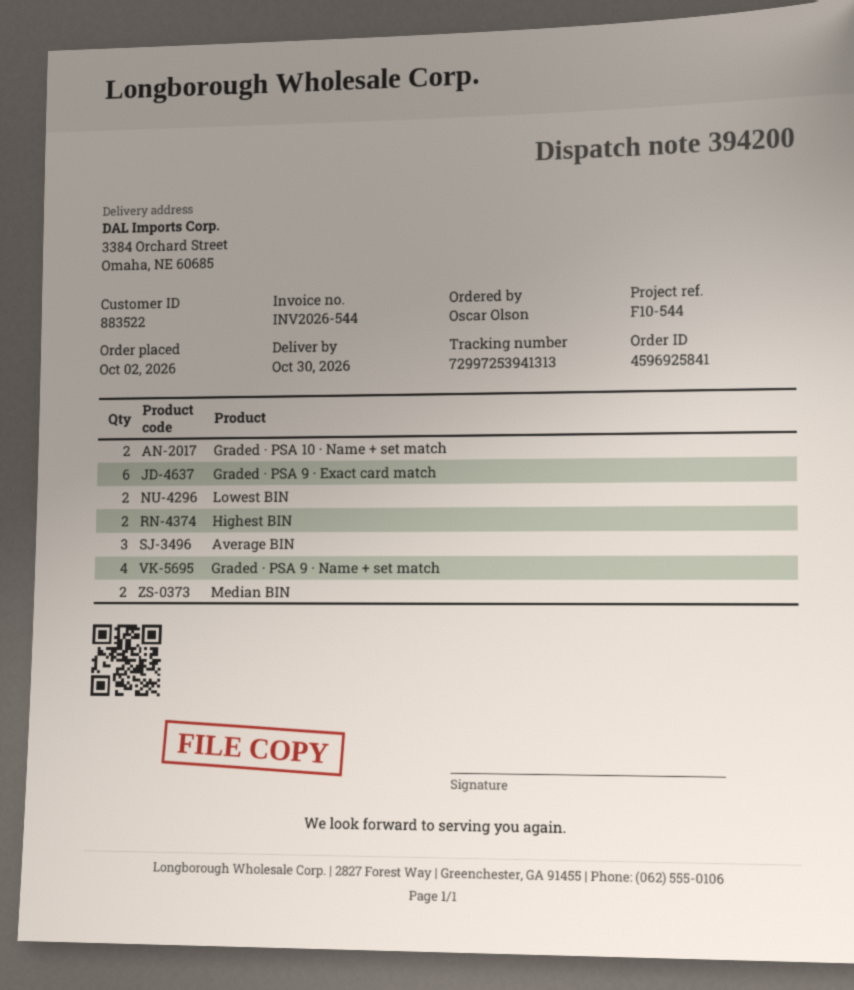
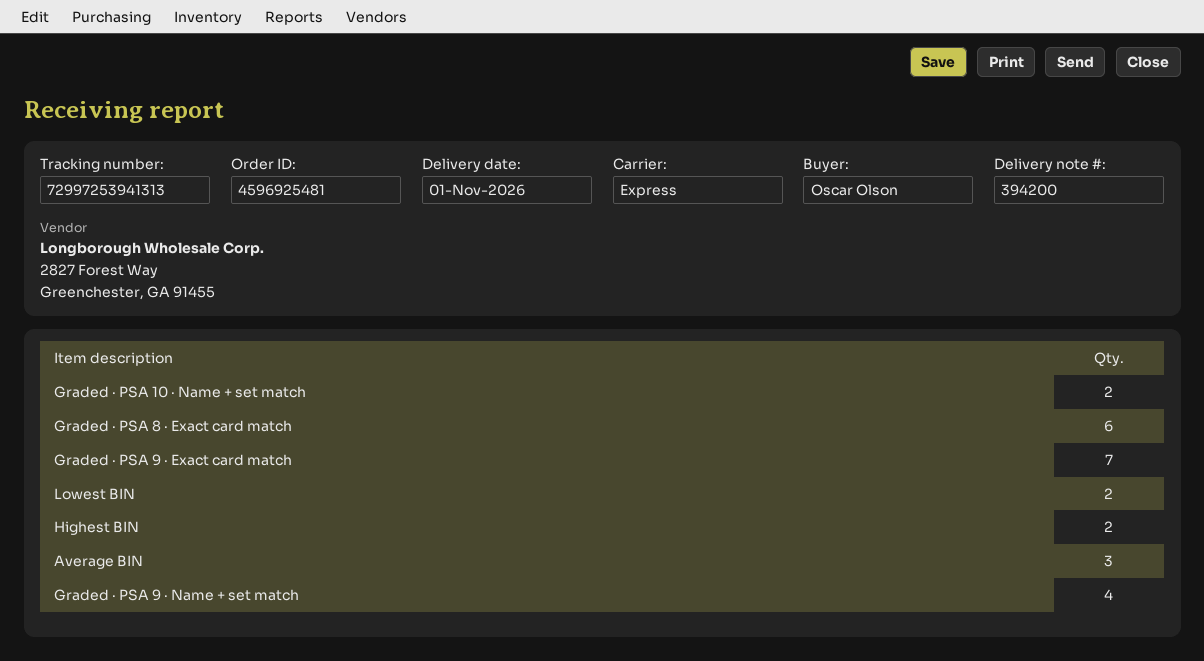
order number: 4596925841 -> 4596925481
delivery date: 2026-10-30 -> 2026-11-01
Graded · PSA 9 · Exact card match: 6 -> 7
Median BIN: 2 -> none
Graded · PSA 8 · Exact card match: none -> 6

